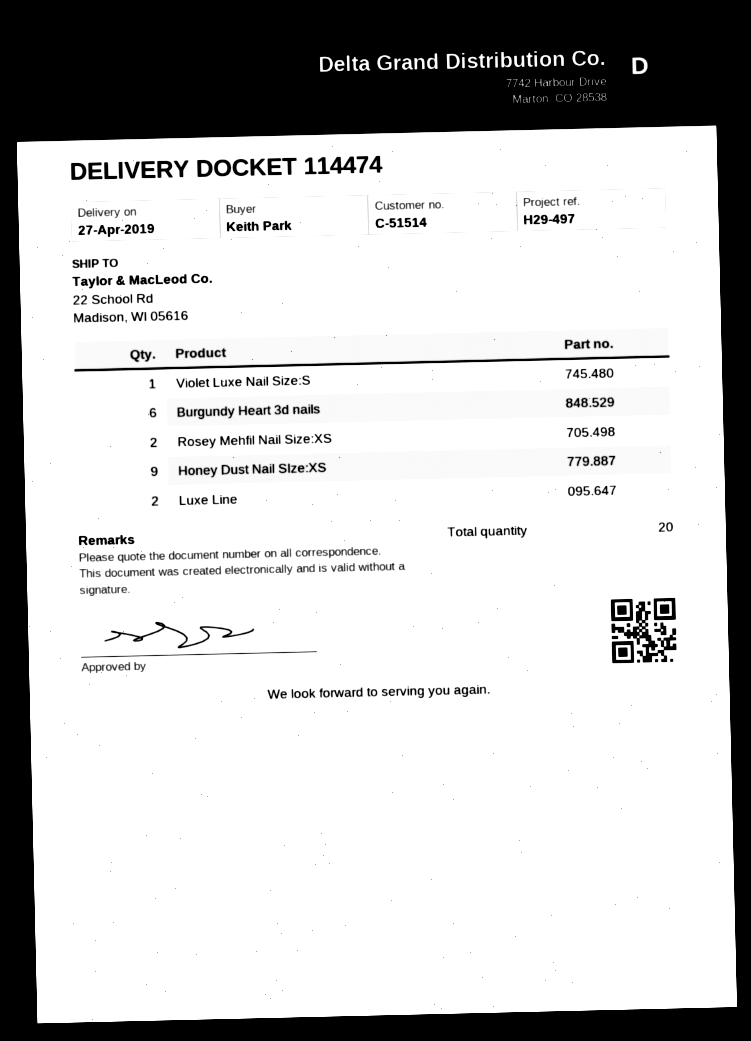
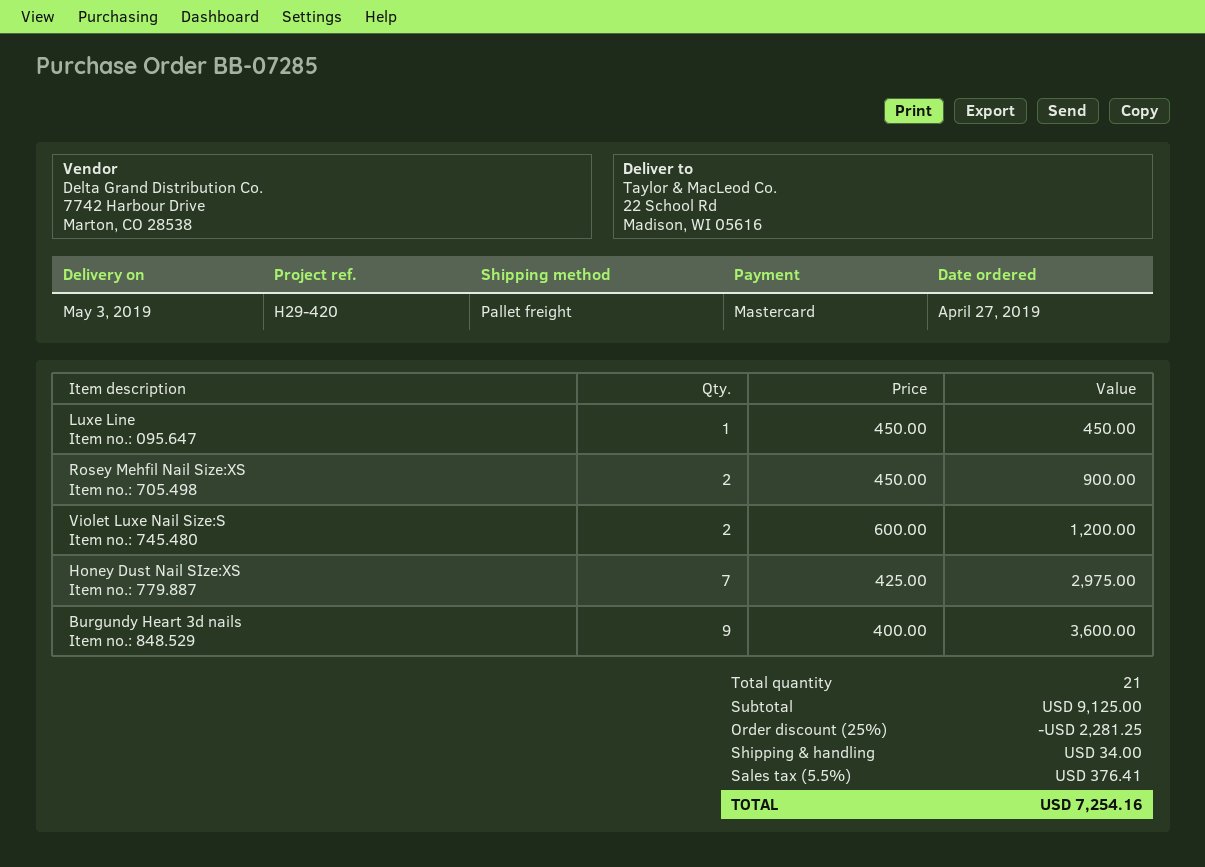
delivery date: 2019-04-27 -> 2019-05-03
reference: H29-497 -> H29-420
Violet Luxe Nail Size:S: 1 -> 2
Burgundy Heart 3d nails: 6 -> 9
Honey Dust Nail SIze:XS: 9 -> 7
Luxe Line: 2 -> 1
total quantity: 20 -> 21

